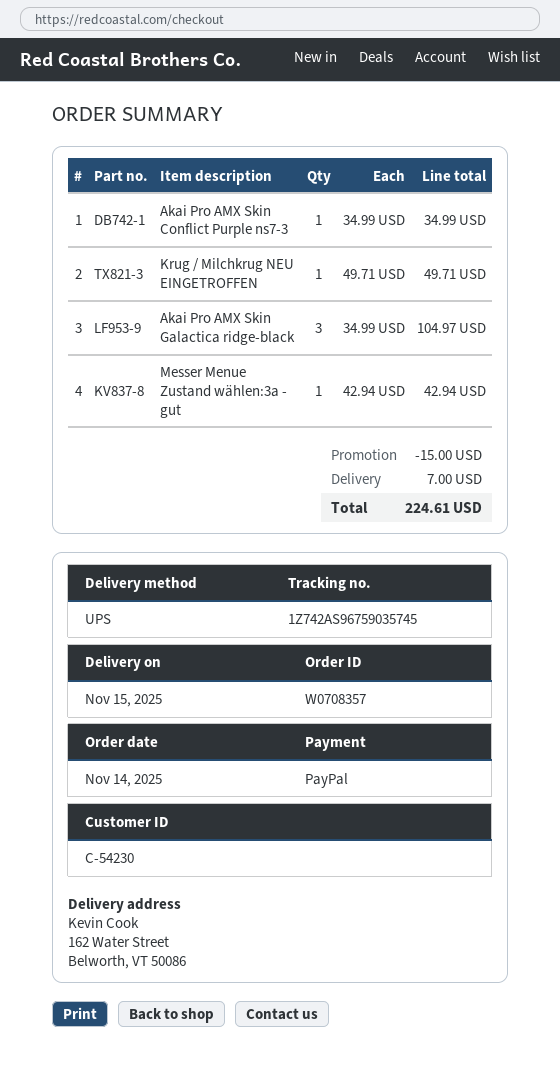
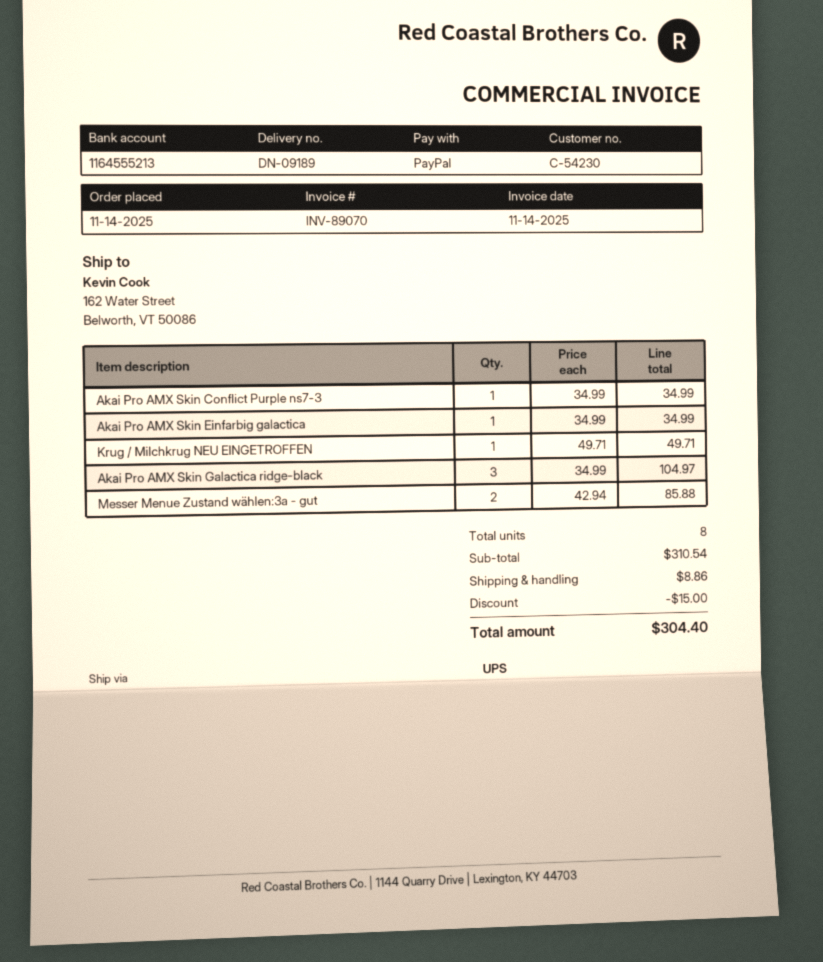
Messer Menue Zustand wählen:3a - gut: 1 x 42.94 = 42.94 -> 2 x 42.94 = 85.88
Akai Pro AMX Skin Einfarbig galactica: none -> 1 x 34.99 = 34.99
shipping: 7.00 -> 8.86
total: 224.61 -> 304.40

